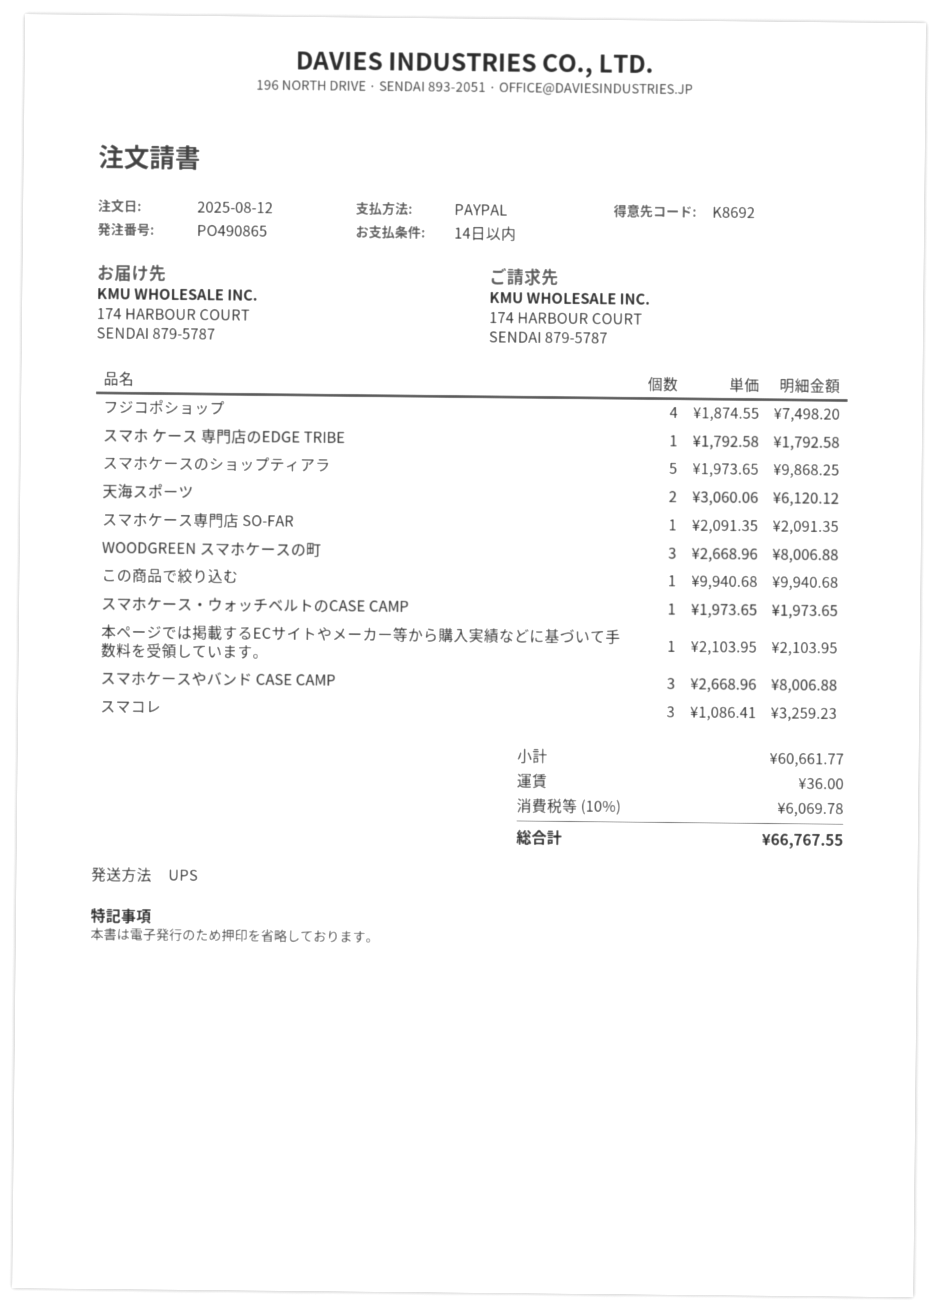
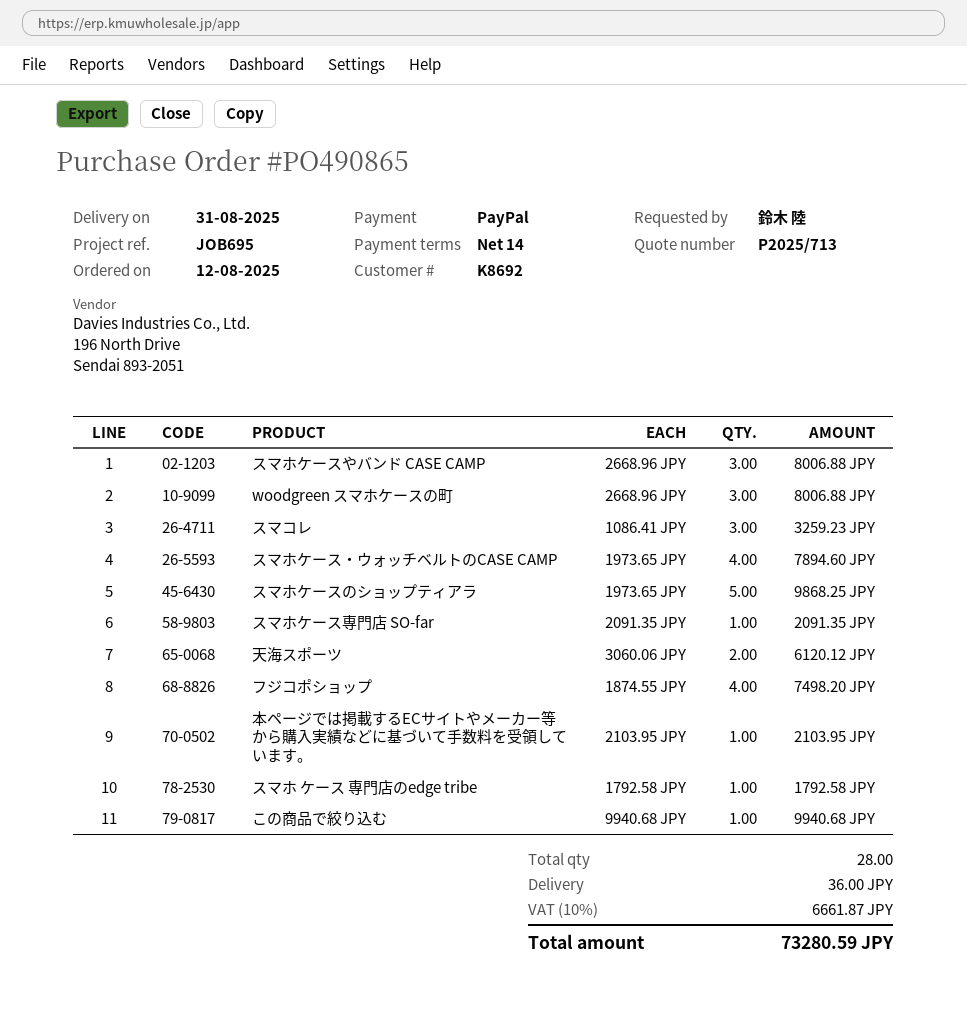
スマホケース・ウォッチベルトのCASE CAMP: 1 x 1973.65 = 1973.65 -> 4 x 1973.65 = 7894.60
tax: 10% = 6069.78 -> 10% = 6661.87
total: 66767.55 -> 73280.59

